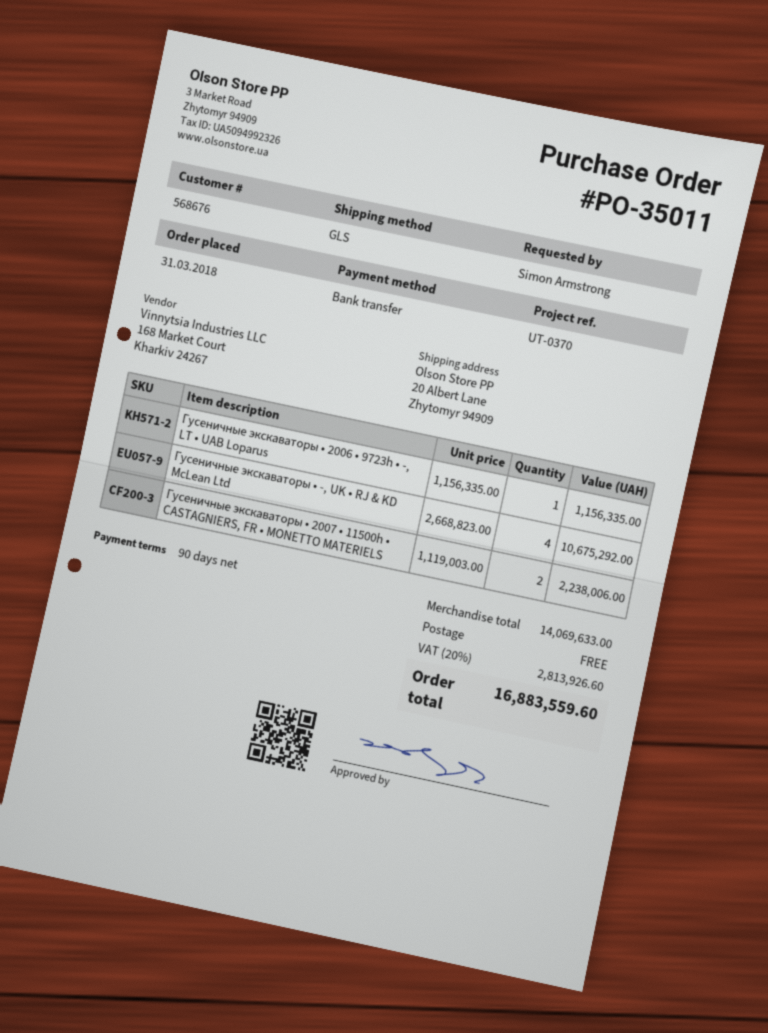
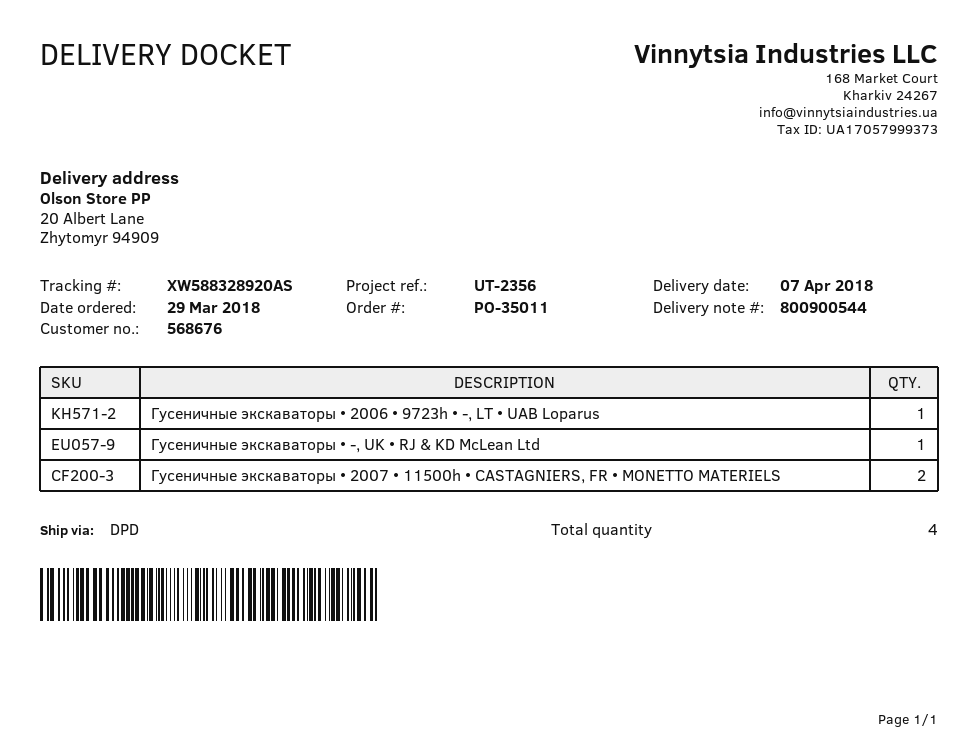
order date: 2018-03-31 -> 2018-03-29
reference: UT-0370 -> UT-2356
shipping method: GLS -> DPD
Гусеничные экскаваторы • -, UK • RJ & KD McLean Ltd: 4 -> 1

